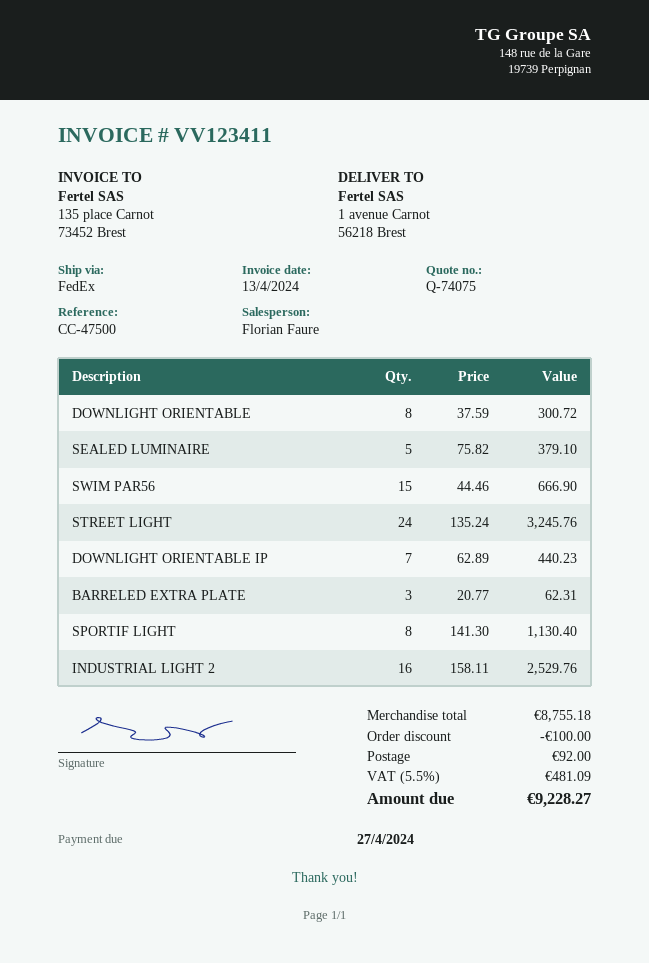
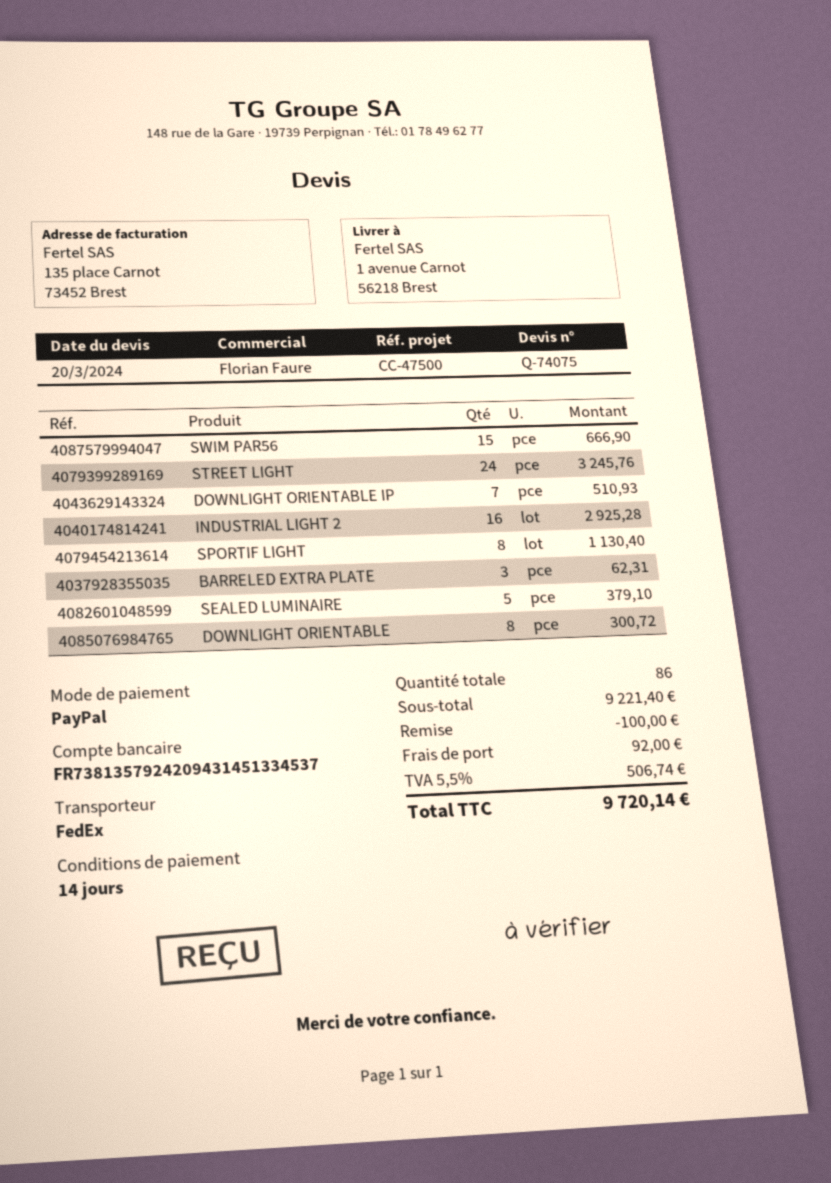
DOWNLIGHT ORIENTABLE IP: 7 for 440.23 -> 7 for 510.93
INDUSTRIAL LIGHT 2: 16 for 2529.76 -> 16 for 2925.28
subtotal: 8755.18 -> 9221.40
tax: 5.5% = 481.09 -> 5.5% = 506.74
total: 9228.27 -> 9720.14

